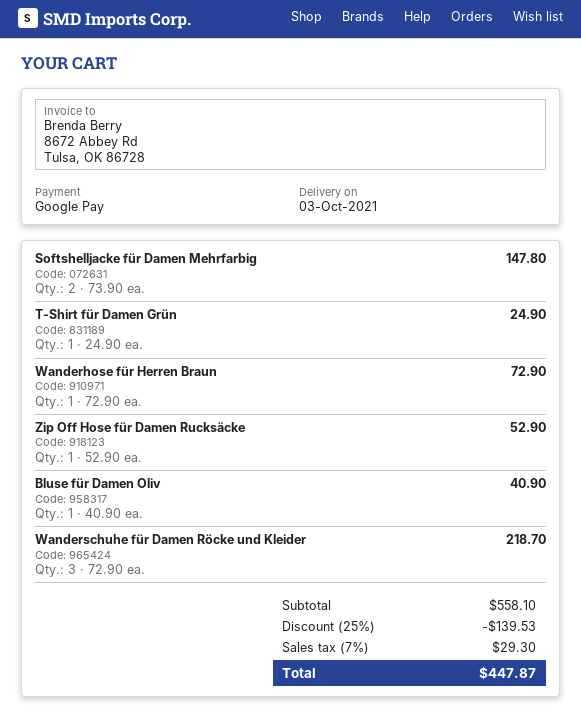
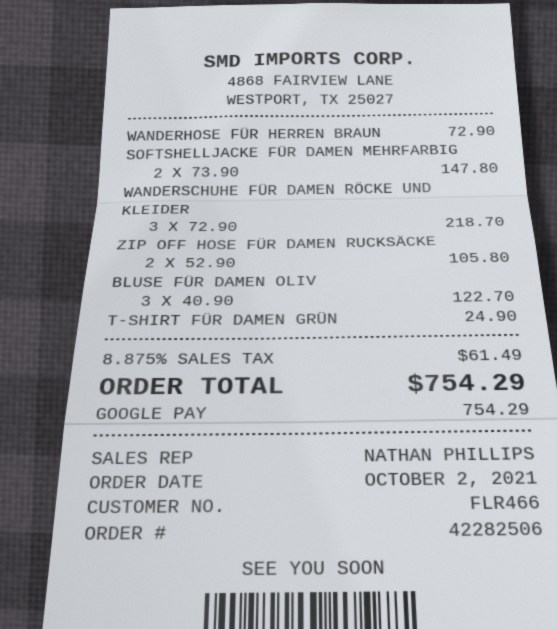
Zip Off Hose für Damen Rucksäcke: 1 x 52.90 = 52.90 -> 2 x 52.90 = 105.80
Bluse für Damen Oliv: 1 x 40.90 = 40.90 -> 3 x 40.90 = 122.70
discount: 25% = 139.53 -> none
tax: 7% = 29.30 -> 8.875% = 61.49
total: 447.87 -> 754.29

